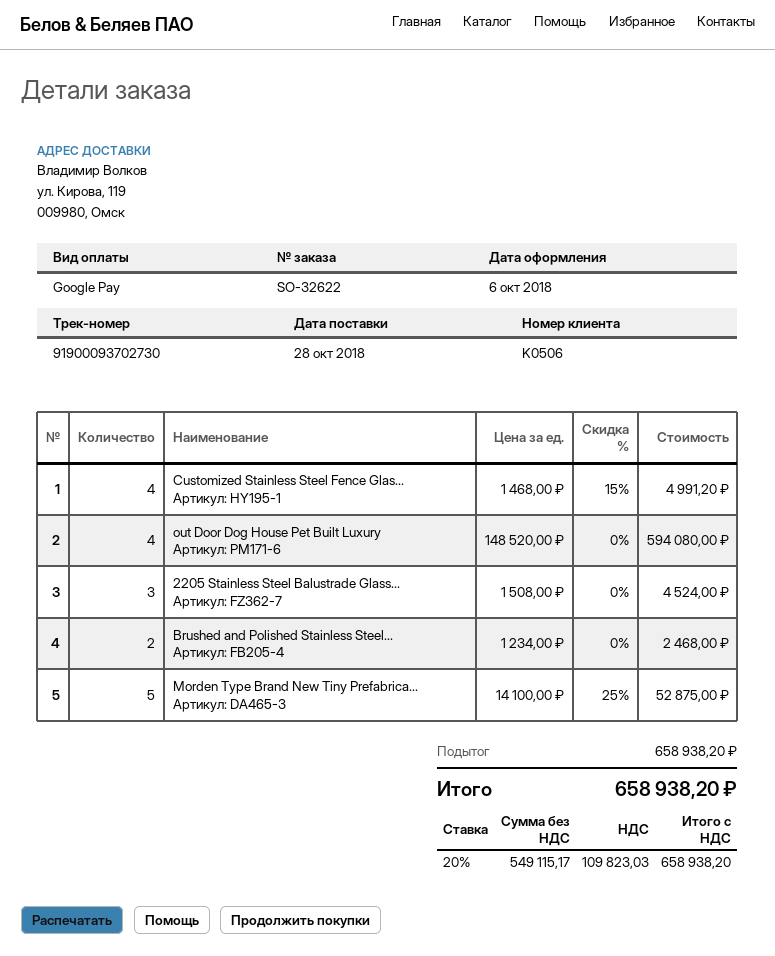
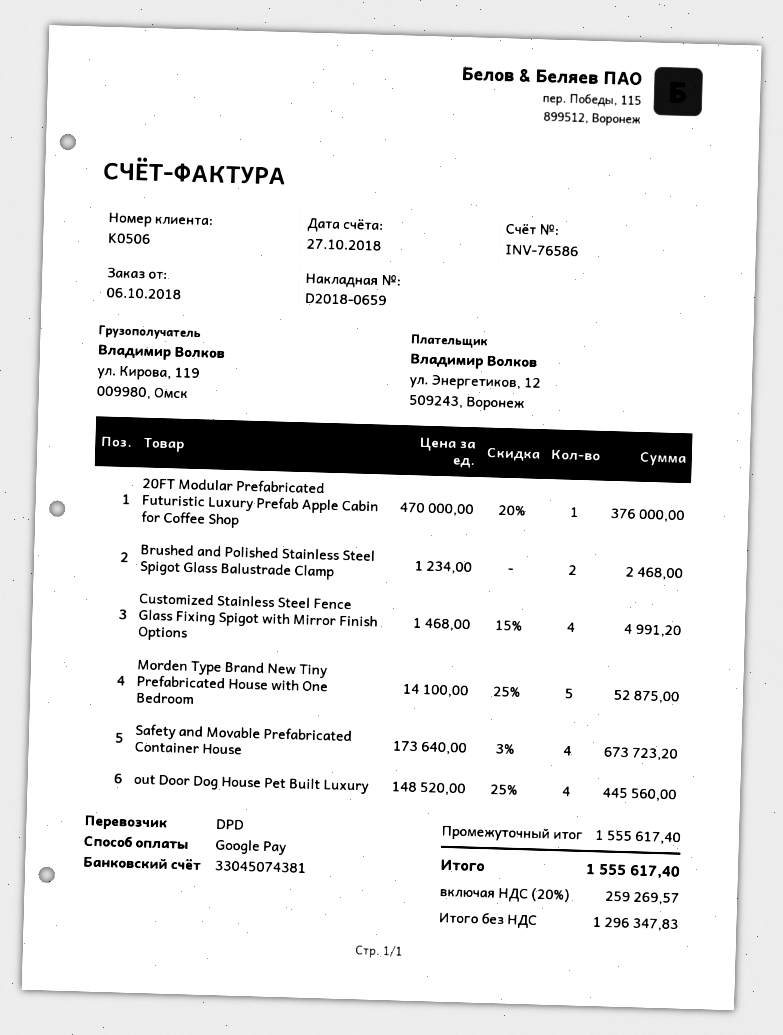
out Door Dog House Pet Built Luxury: 4 x 148520.00 = 594080.00 -> 4 x 148520.00 - 25% = 445560.00
2205 Stainless Steel Balustrade Glass...: 3 x 1508.00 = 4524.00 -> none
20FT Modular Prefabricated Futuristic Luxury Prefab Apple Cabin for Coffee Shop: none -> 1 x 470000.00 - 20% = 376000.00
Safety and Movable Prefabricated Container House: none -> 4 x 173640.00 - 3% = 673723.20
subtotal: 658938.20 -> 1555617.40
net: 549115.17 -> 1296347.83
tax: 20% = 109823.03 -> 20% = 259269.57
total: 658938.20 -> 1555617.40

